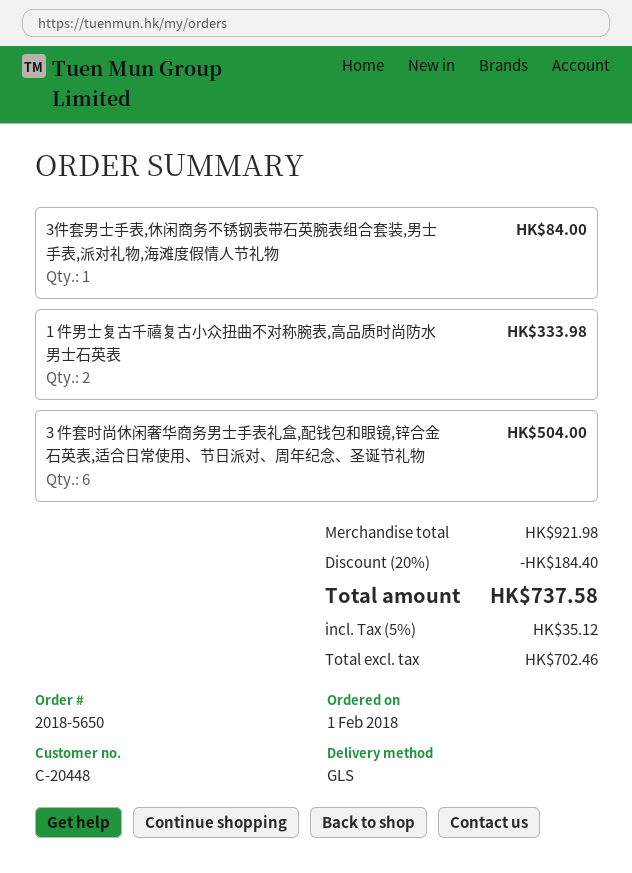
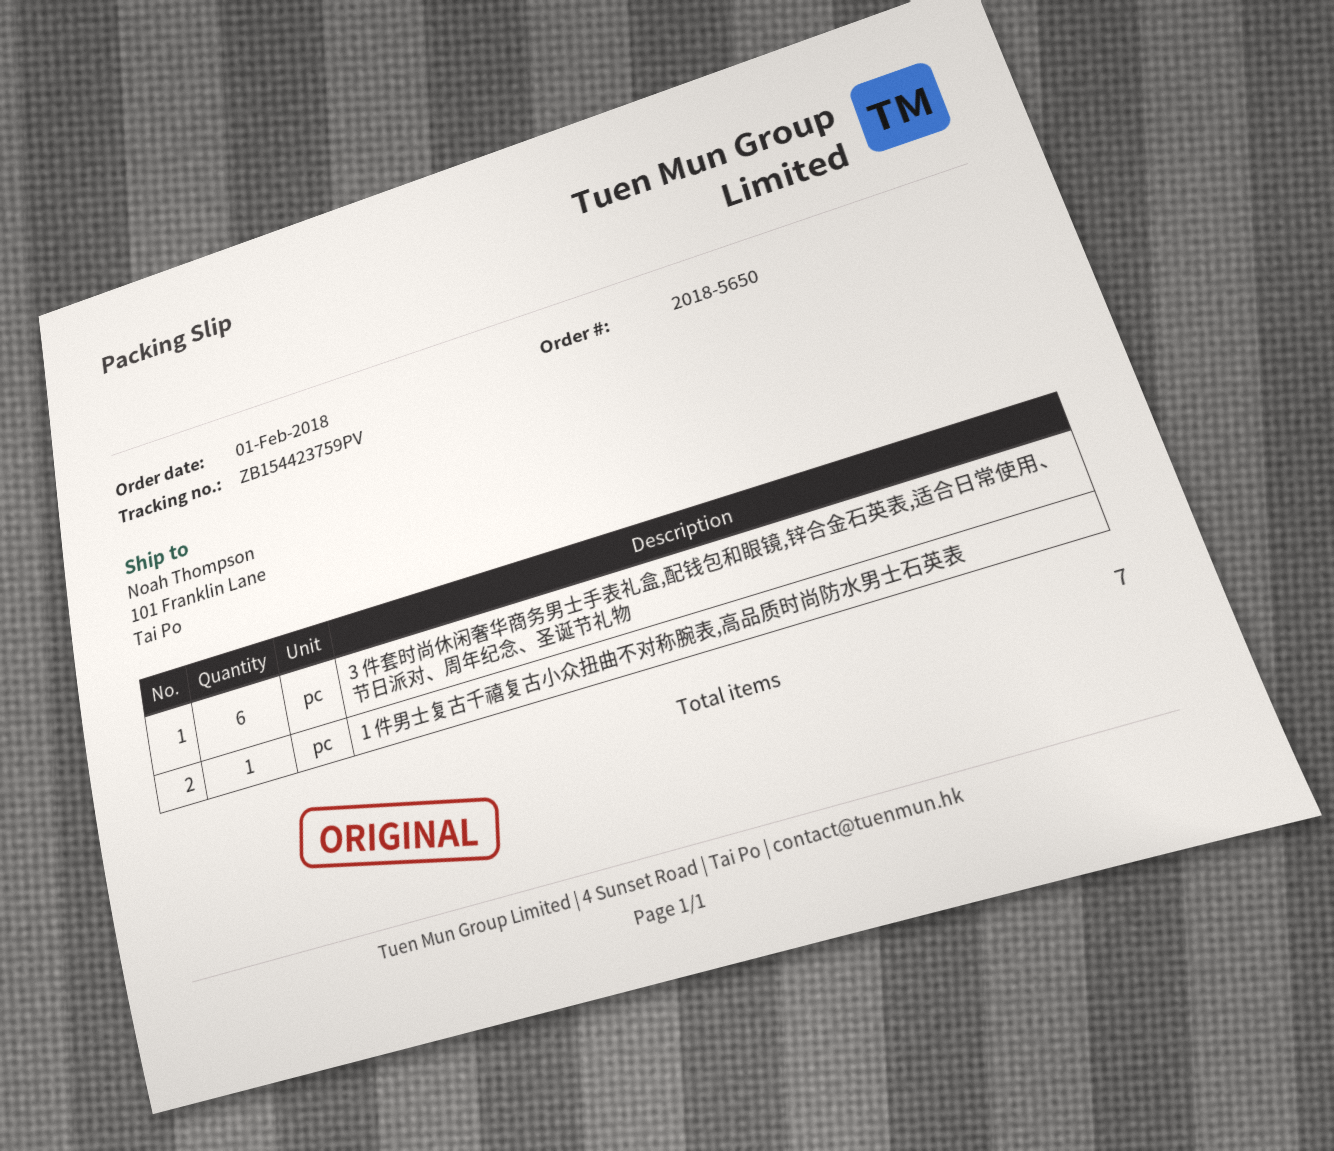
3件套男士手表,休闲商务不锈钢表带石英腕表组合套装,男士手表,派对礼物,海滩度假情人节礼物: 1 -> none
1 件男士复古千禧复古小众扭曲不对称腕表,高品质时尚防水男士石英表: 2 -> 1

